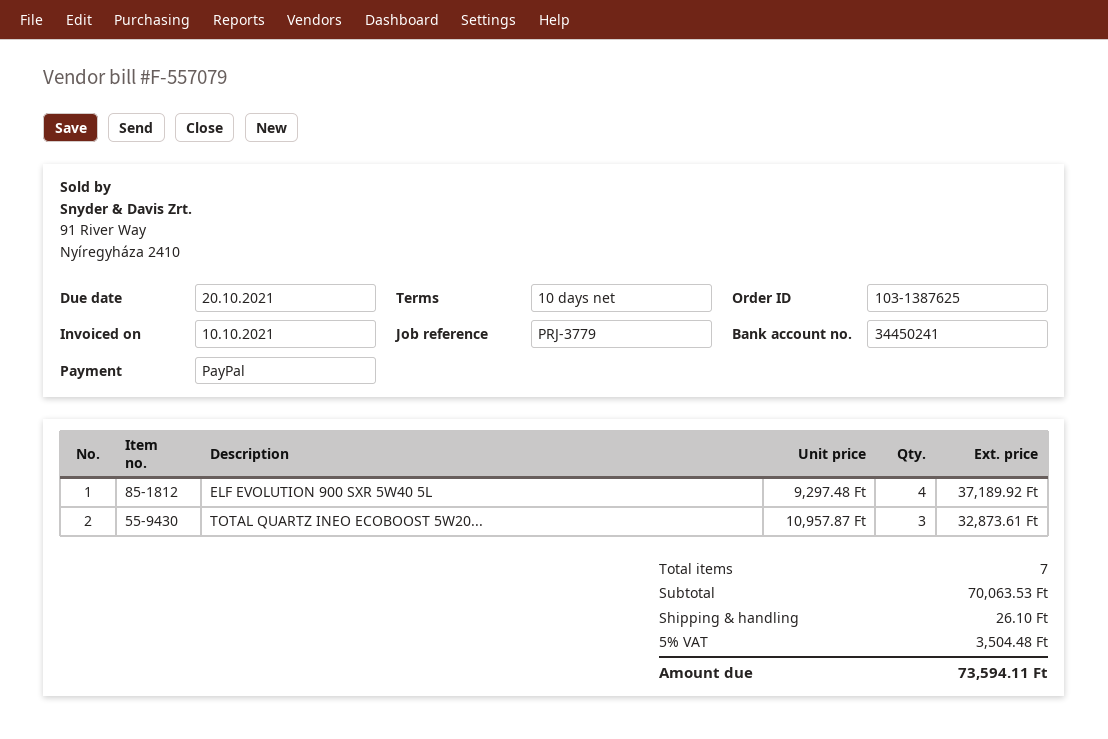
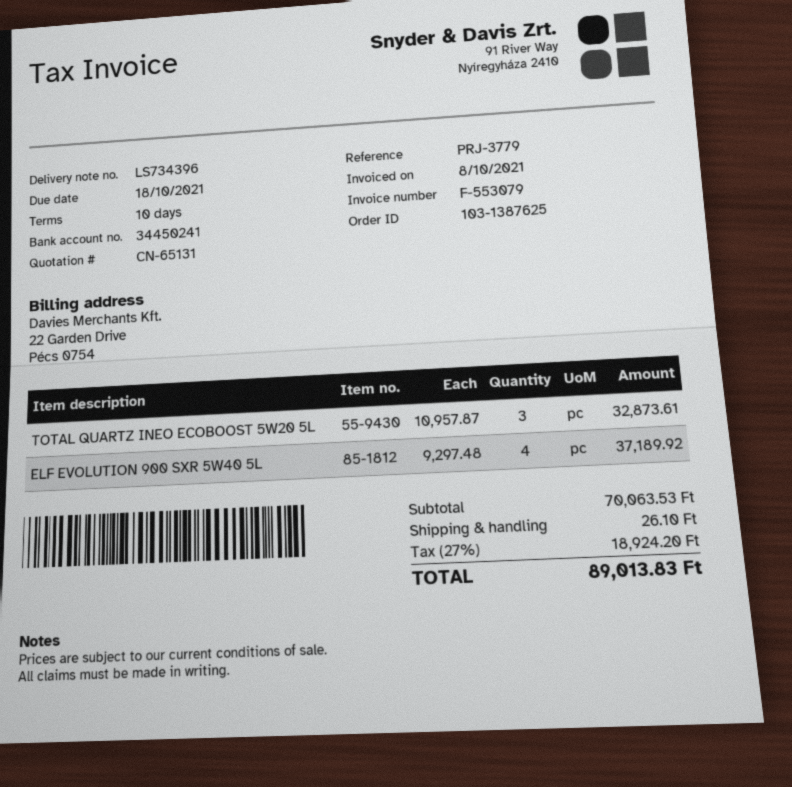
invoice number: F-557079 -> F-553079
invoice date: 2021-10-10 -> 2021-10-08
due date: 2021-10-20 -> 2021-10-18
tax: 5% = 3504.48 -> 27% = 18924.20
total: 73594.11 -> 89013.83

